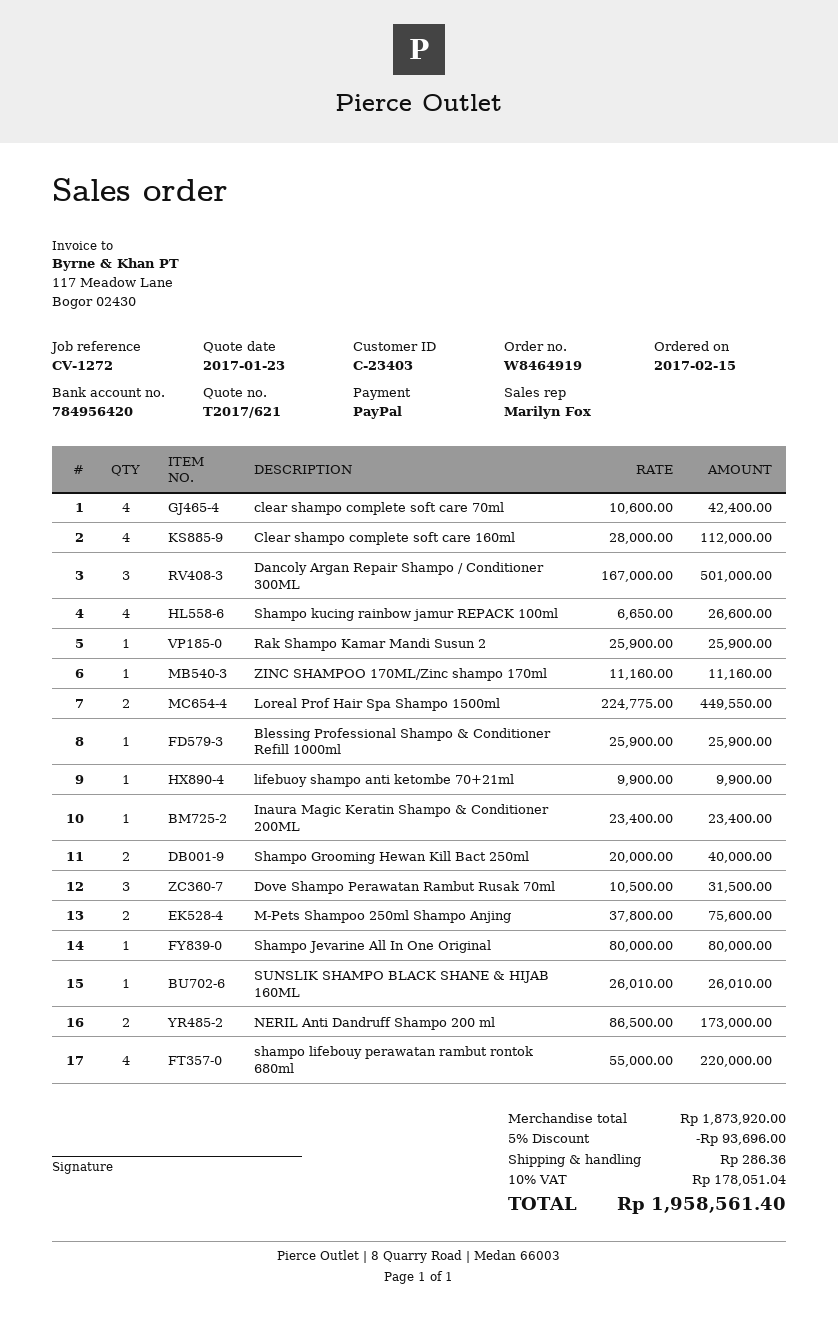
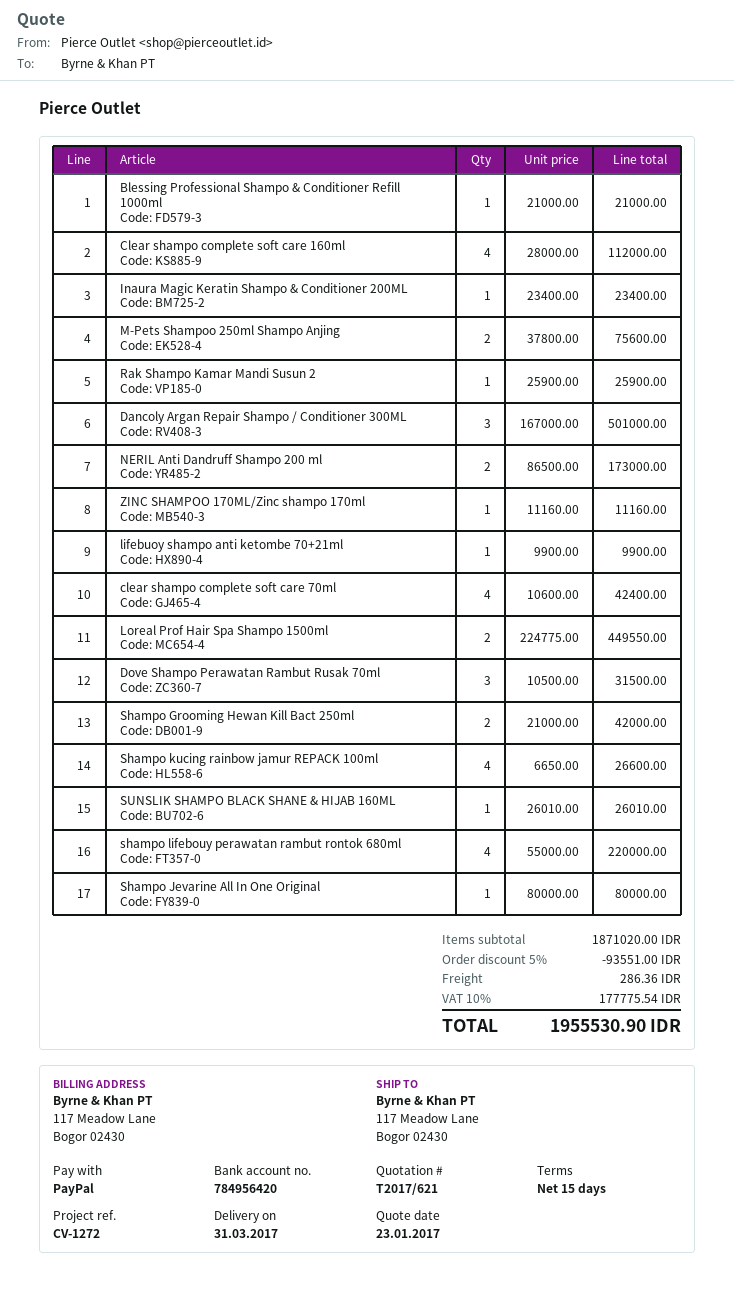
Blessing Professional Shampo & Conditioner Refill 1000ml: 1 x 25900.00 = 25900.00 -> 1 x 21000.00 = 21000.00
Shampo Grooming Hewan Kill Bact 250ml: 2 x 20000.00 = 40000.00 -> 2 x 21000.00 = 42000.00
subtotal: 1873920.00 -> 1871020.00
discount: 5% = 93696.00 -> 5% = 93551.00
tax: 10% = 178051.04 -> 10% = 177775.54
total: 1958561.40 -> 1955530.90

